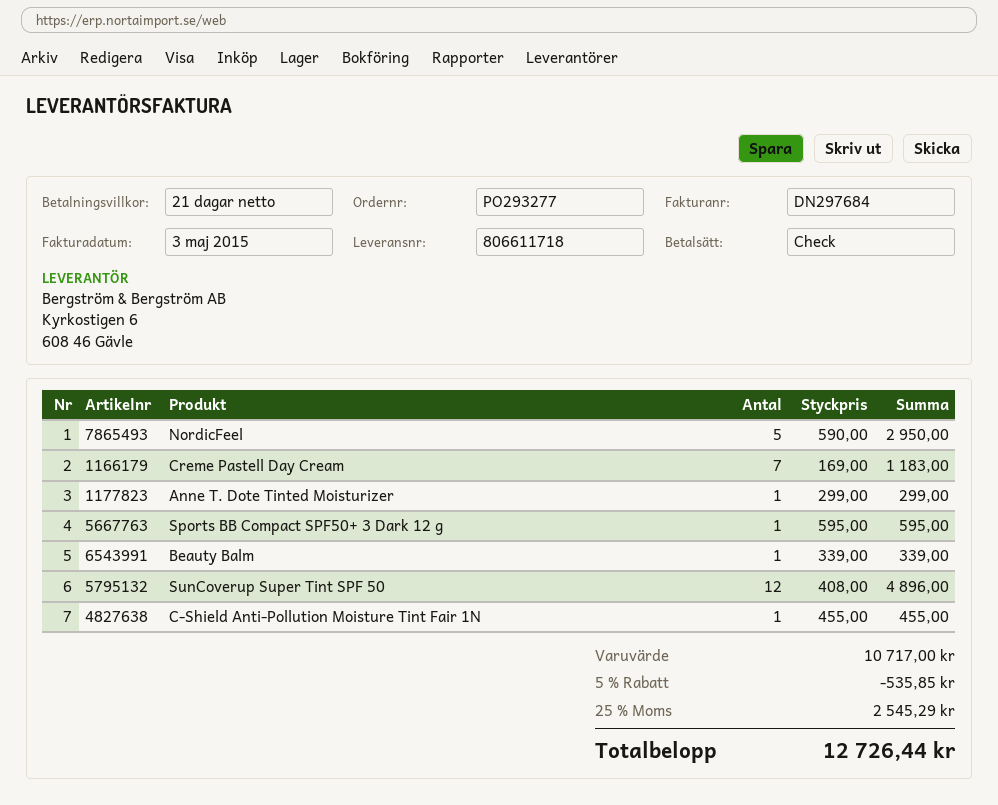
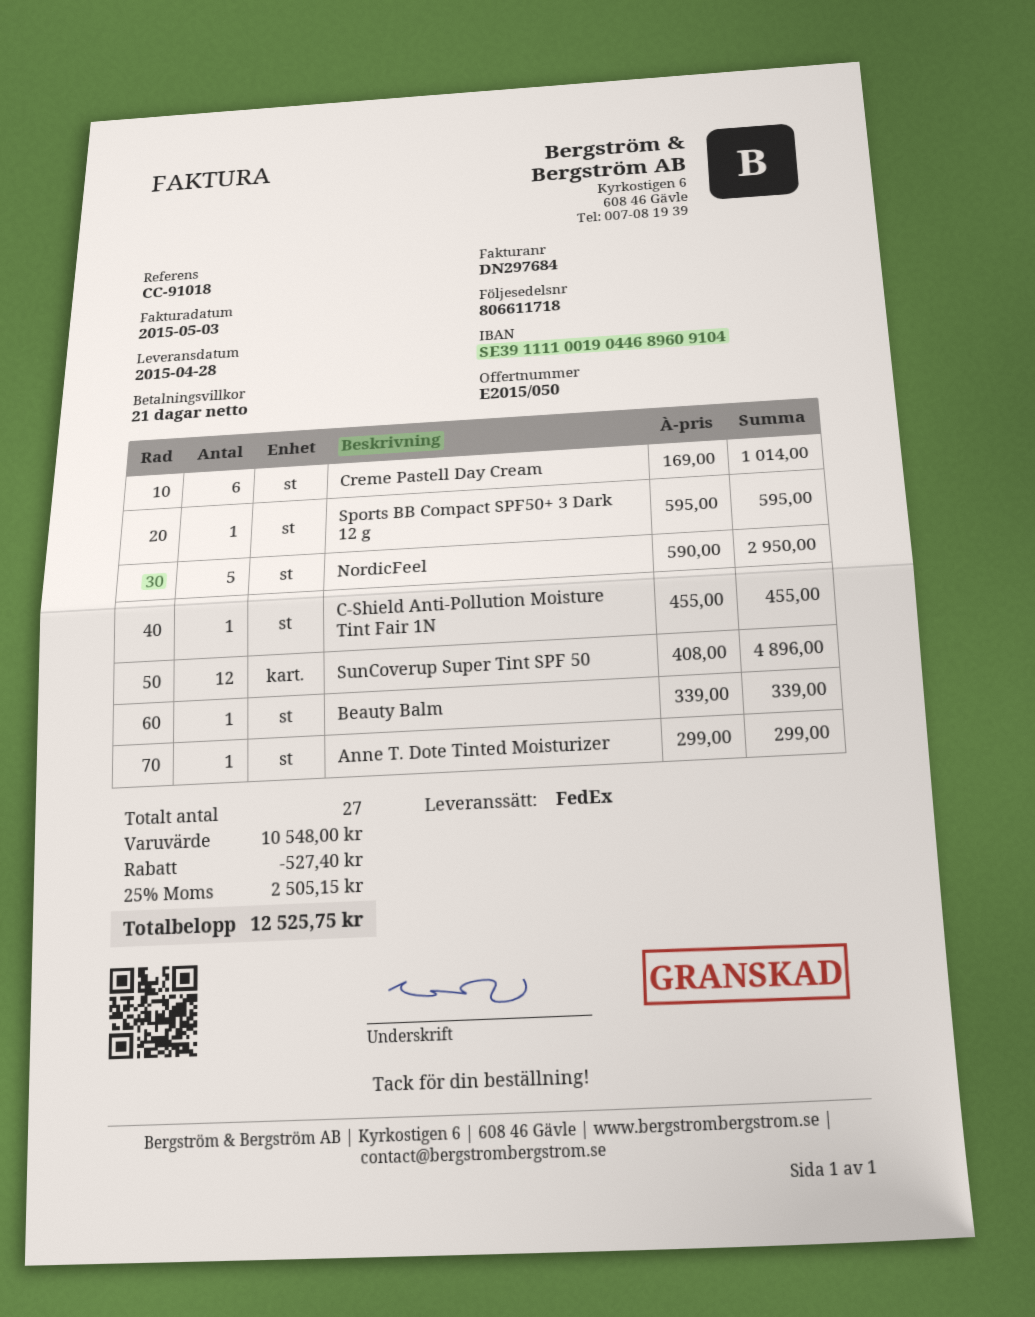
Creme Pastell Day Cream: 7 x 169.00 = 1183.00 -> 6 x 169.00 = 1014.00
subtotal: 10717.00 -> 10548.00
discount: 535.85 -> 527.40
tax: 25% = 2545.29 -> 25% = 2505.15
total: 12726.44 -> 12525.75

